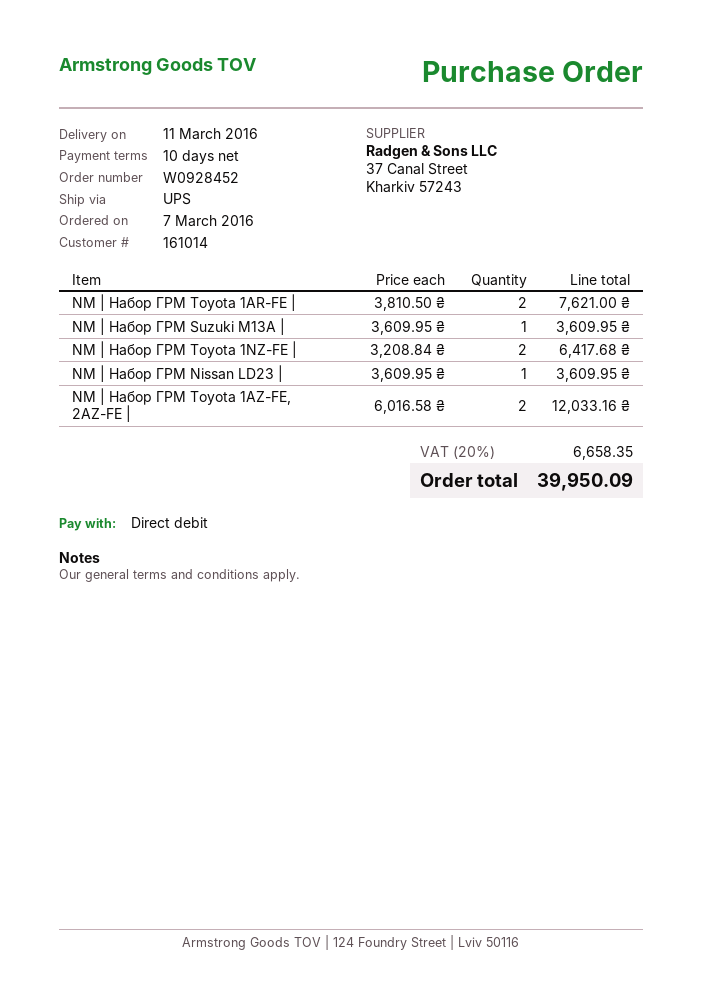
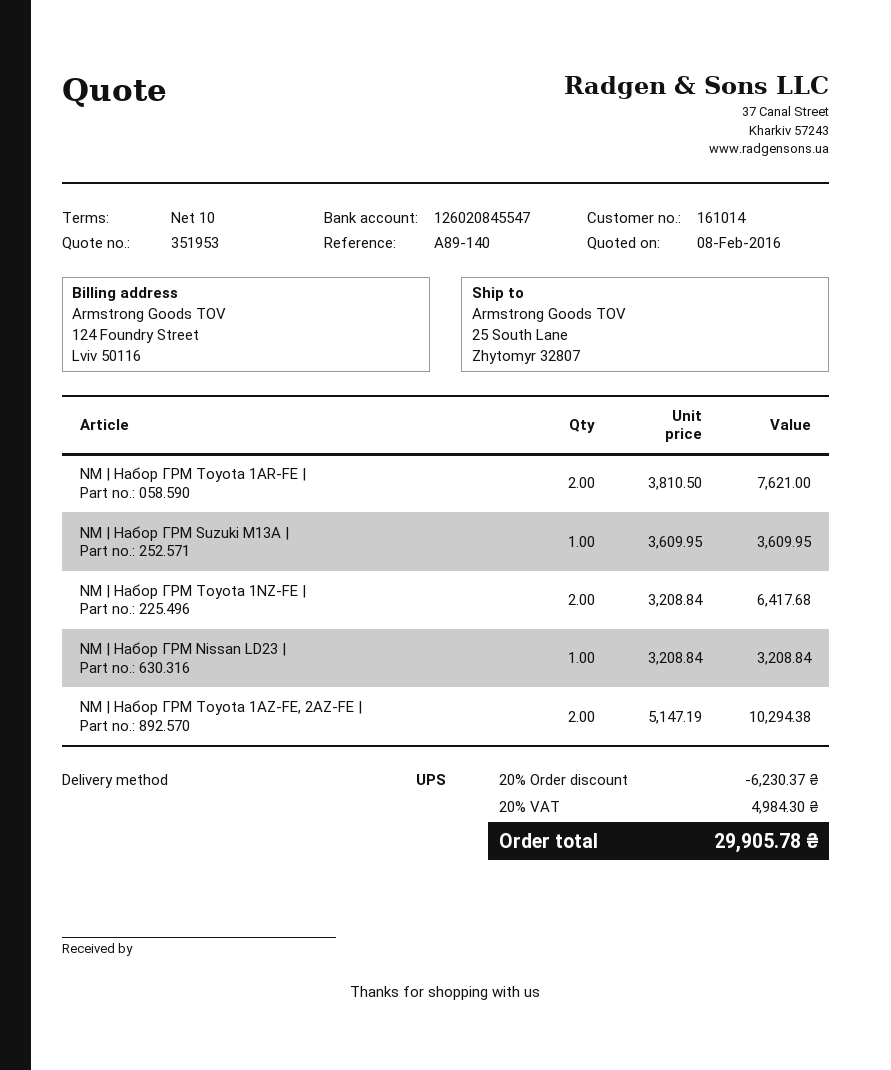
NM | Набор ГРМ Nissan LD23 |: 1 x 3609.95 = 3609.95 -> 1 x 3208.84 = 3208.84
NM | Набор ГРМ Toyota 1AZ-FE, 2AZ-FE |: 2 x 6016.58 = 12033.16 -> 2 x 5147.19 = 10294.38
discount: none -> 20% = 6230.37
tax: 20% = 6658.35 -> 20% = 4984.30
total: 39950.09 -> 29905.78

